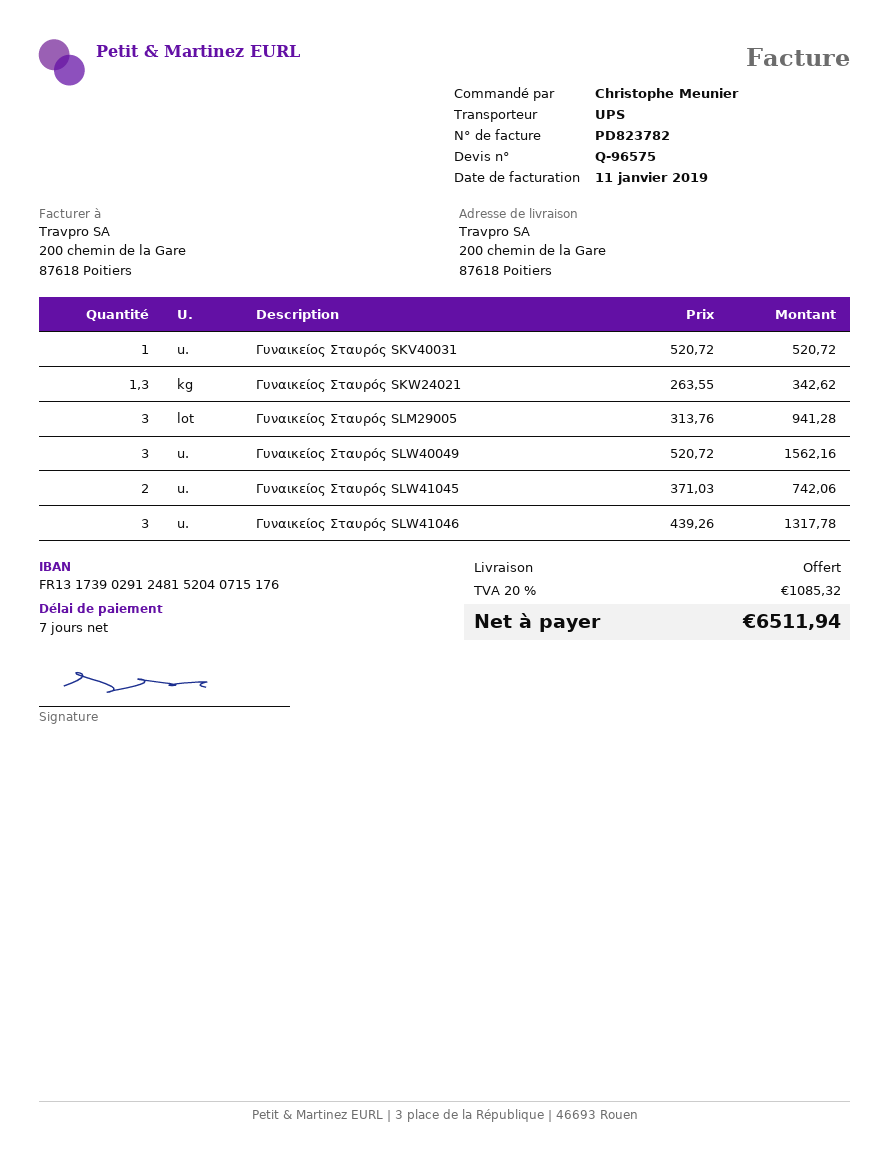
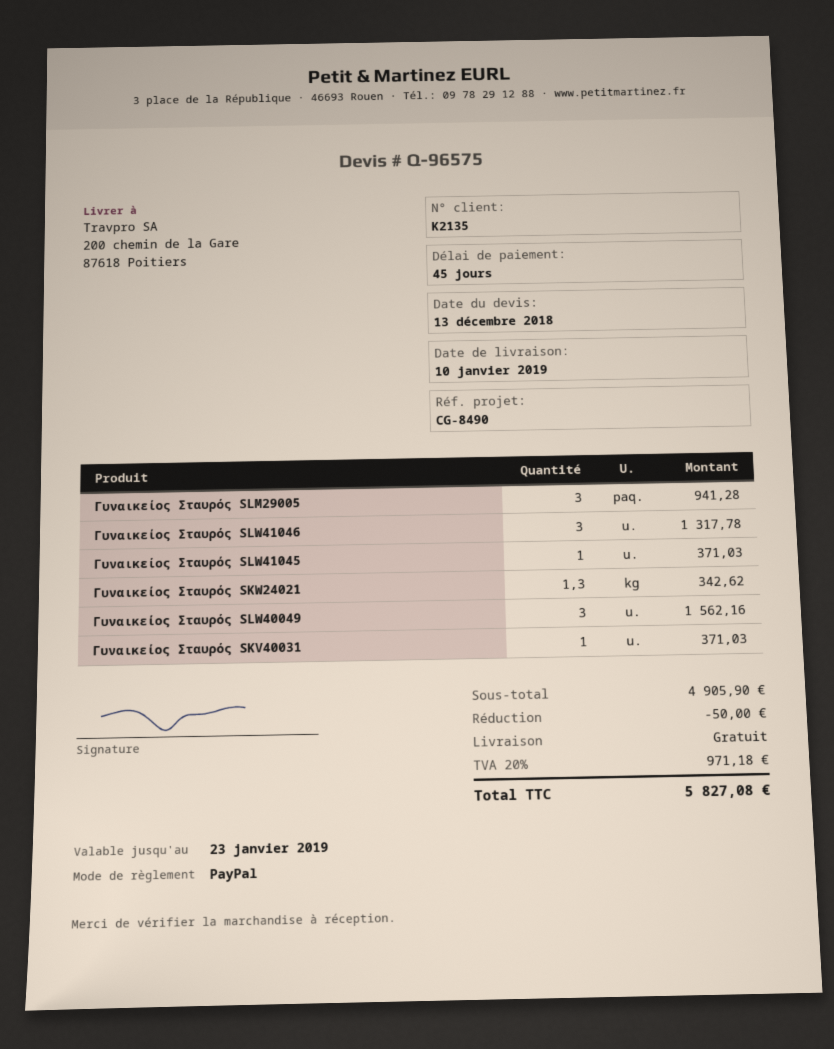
payment terms: 7 days -> 45 days
Γυναικείος Σταυρός SKV40031: 1 for 520.72 -> 1 for 371.03
Γυναικείος Σταυρός SLW41045: 2 for 742.06 -> 1 for 371.03
discount: none -> 50.00
tax: 20% = 1085.32 -> 20% = 971.18
total: 6511.94 -> 5827.08

